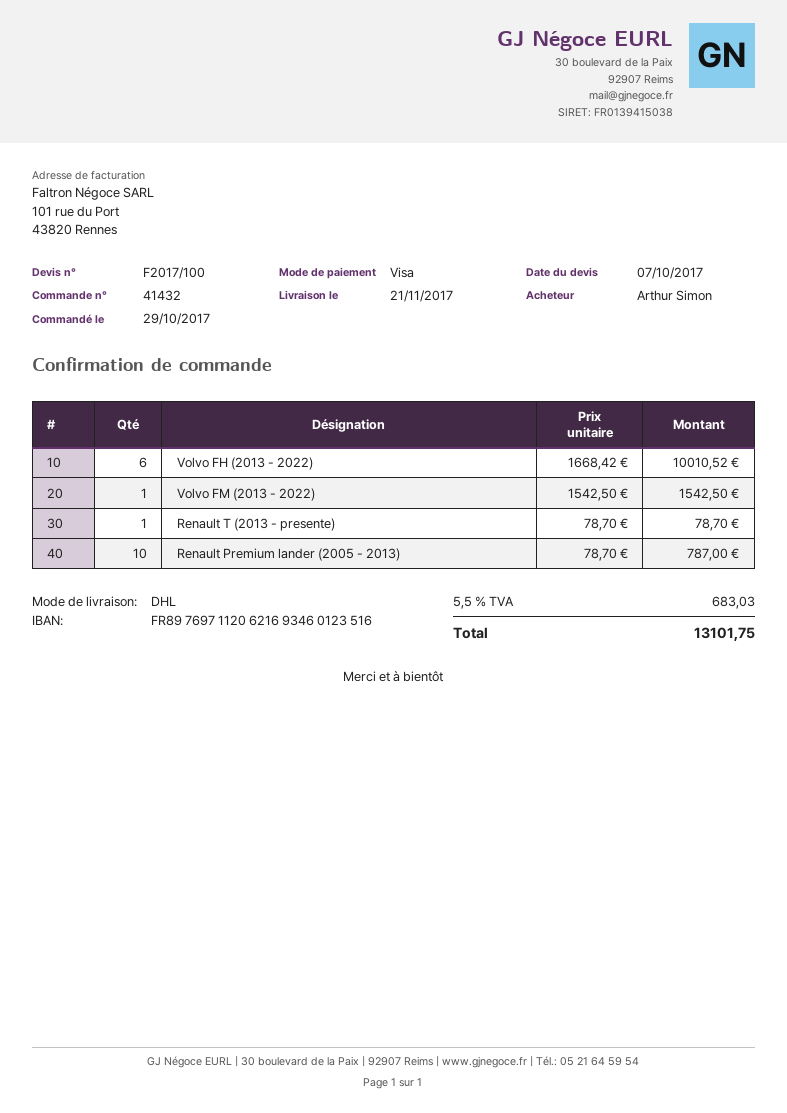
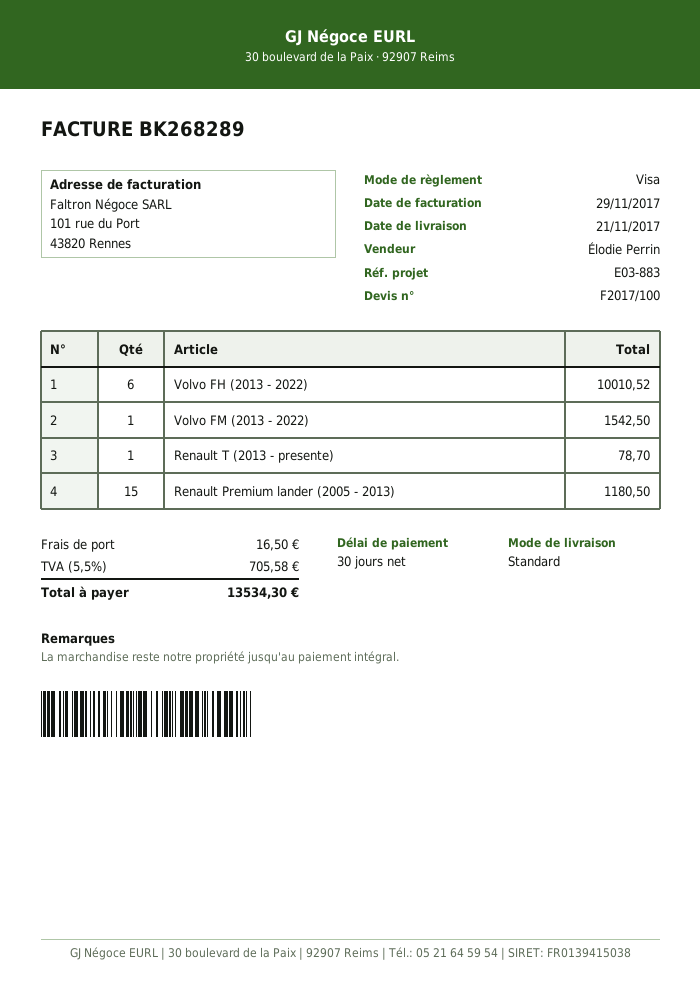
shipping method: DHL -> standard
Renault Premium lander (2005 - 2013): 10 for 787.00 -> 15 for 1180.50
shipping: none -> 16.50
tax: 5.5% = 683.03 -> 5.5% = 705.58
total: 13101.75 -> 13534.30

